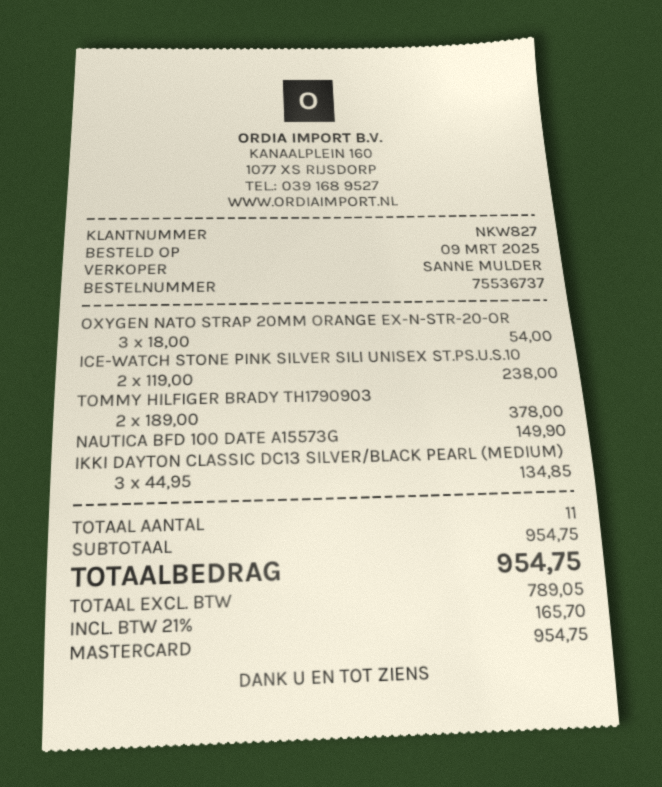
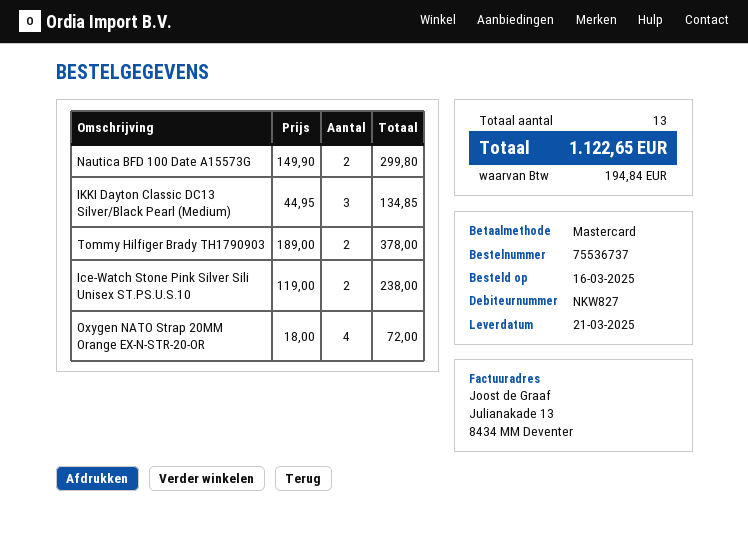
order date: 2025-03-09 -> 2025-03-16
OXYGEN NATO STRAP 20MM ORANGE EX-N-STR-20-OR: 3 x 18.00 = 54.00 -> 4 x 18.00 = 72.00
NAUTICA BFD 100 DATE A15573G: 1 x 149.90 = 149.90 -> 2 x 149.90 = 299.80
total quantity: 11 -> 13
tax: 165.70 -> 194.84
total: 954.75 -> 1122.65

